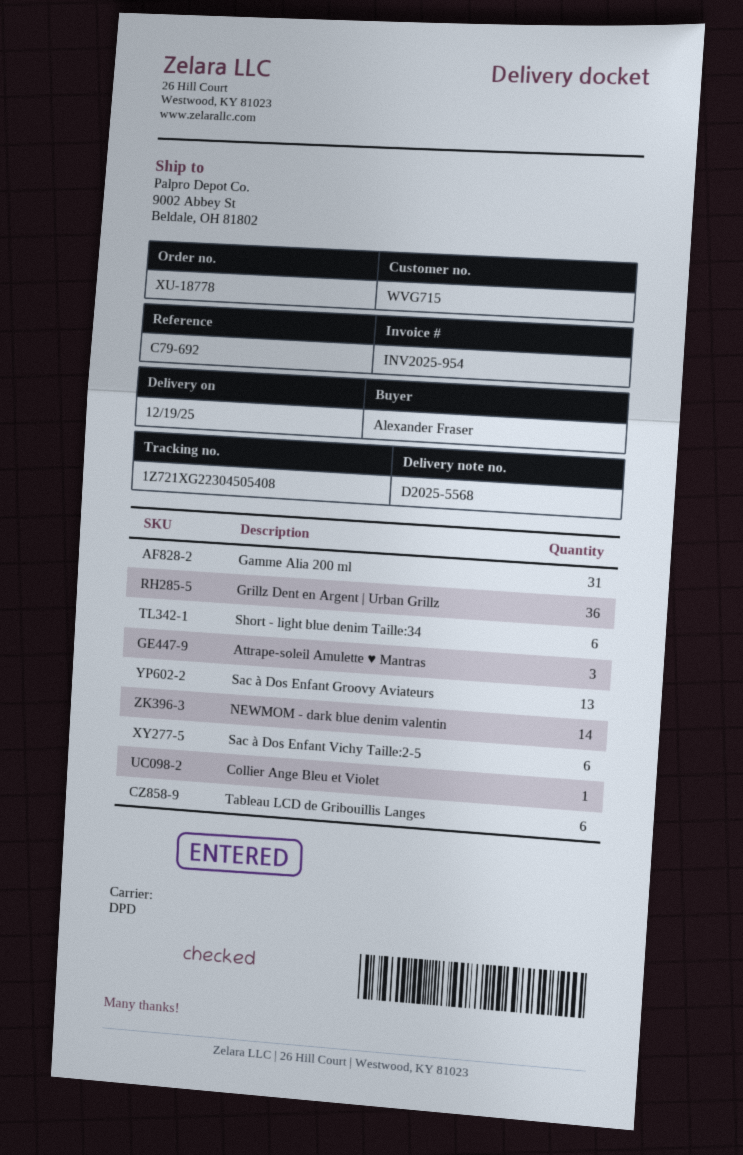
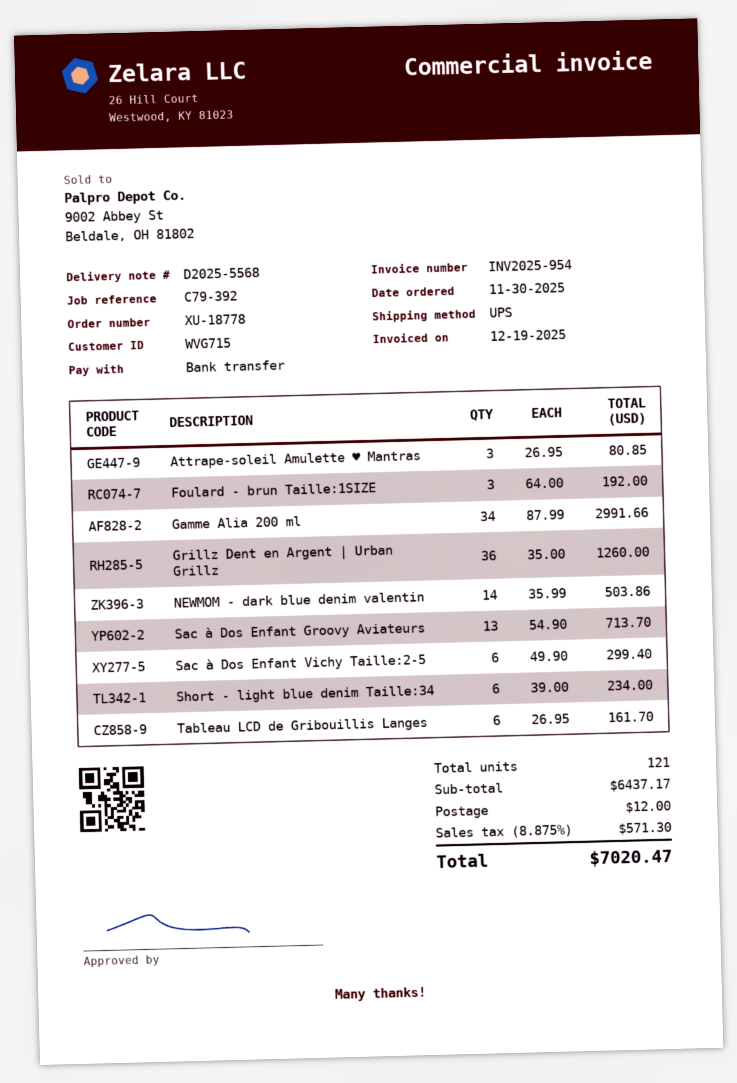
reference: C79-692 -> C79-392
shipping method: DPD -> UPS
Gamme Alia 200 ml: 31 -> 34
Collier Ange Bleu et Violet: 1 -> none
Foulard - brun Taille:1SIZE: none -> 3

